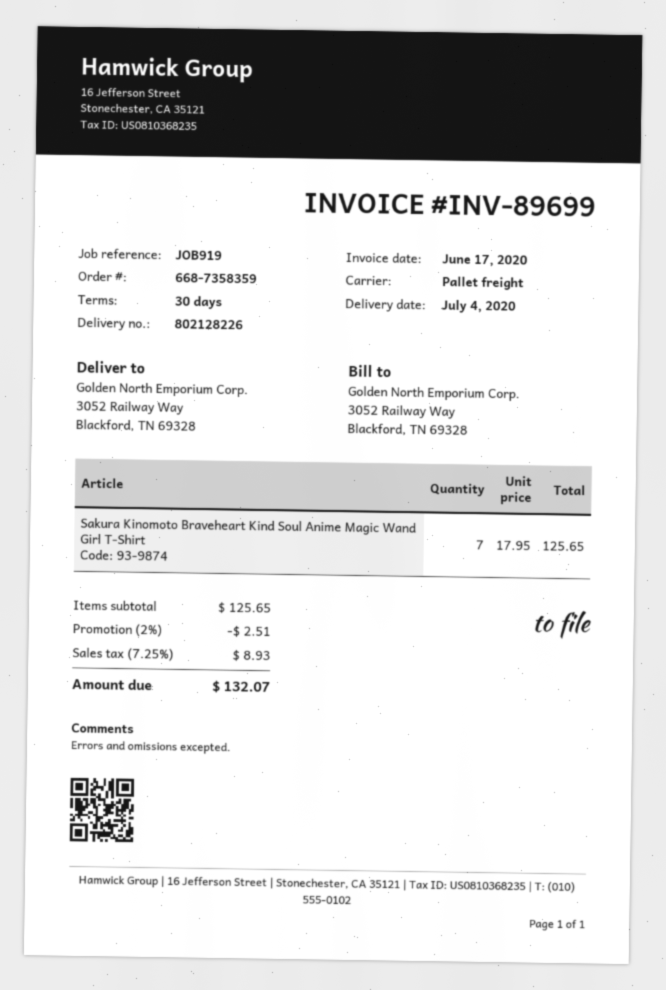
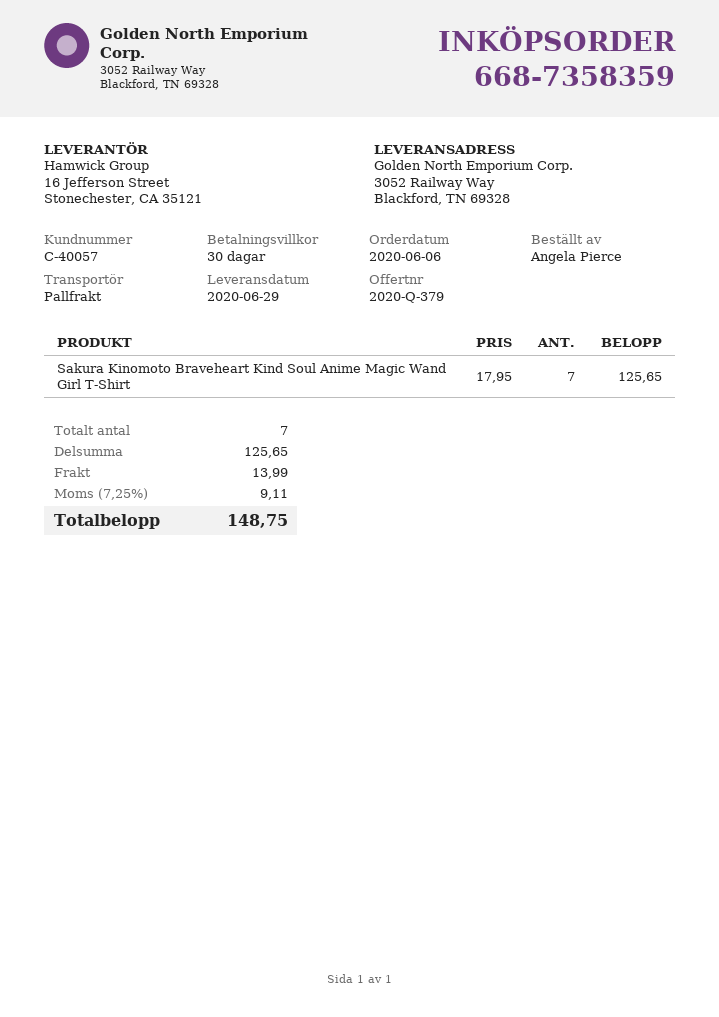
delivery date: 2020-07-04 -> 2020-06-29
discount: 2% = 2.51 -> none
shipping: none -> 13.99
tax: 7.25% = 8.93 -> 7.25% = 9.11
total: 132.07 -> 148.75

